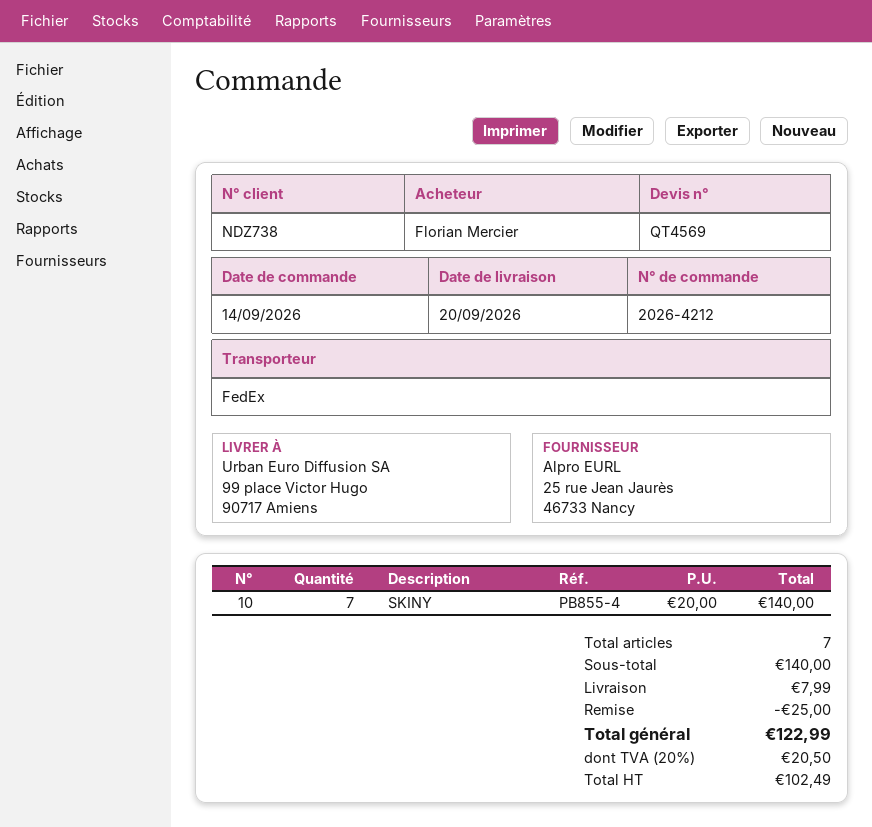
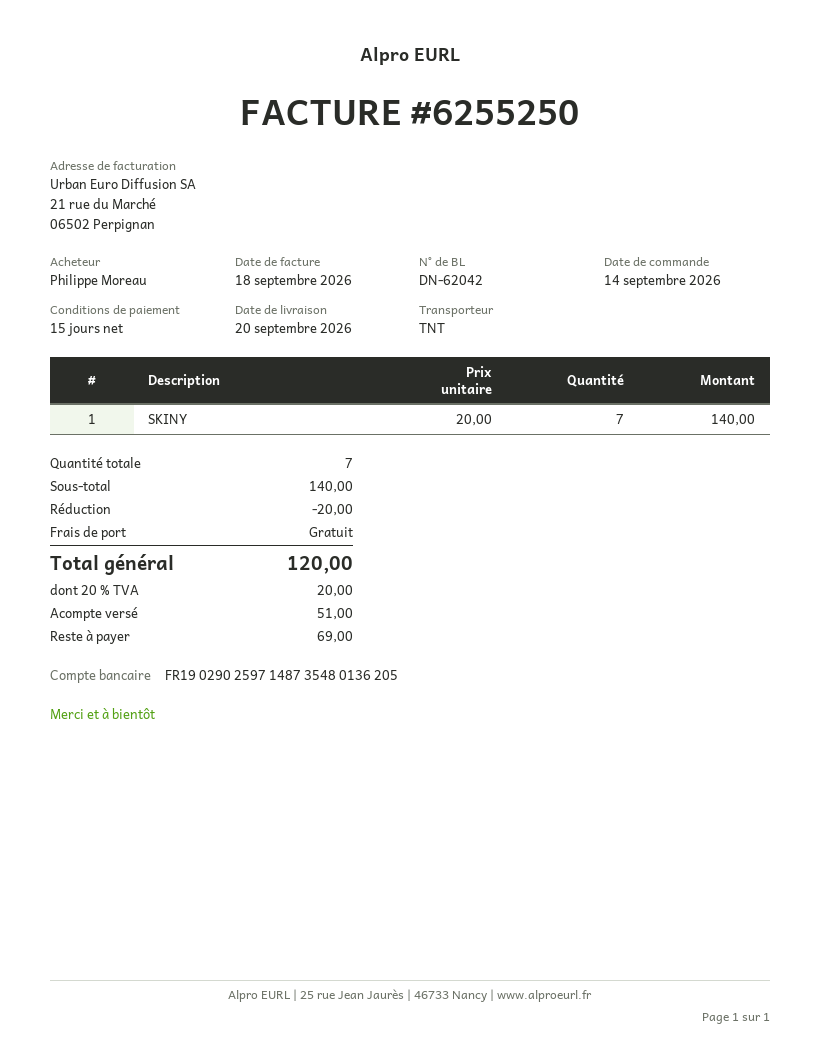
ordered by: Florian Mercier -> Philippe Moreau
shipping method: FedEx -> TNT
discount: 25.00 -> 20.00
shipping: 7.99 -> 0.00
tax: 20% = 20.50 -> 20% = 20.00
total: 122.99 -> 120.00

